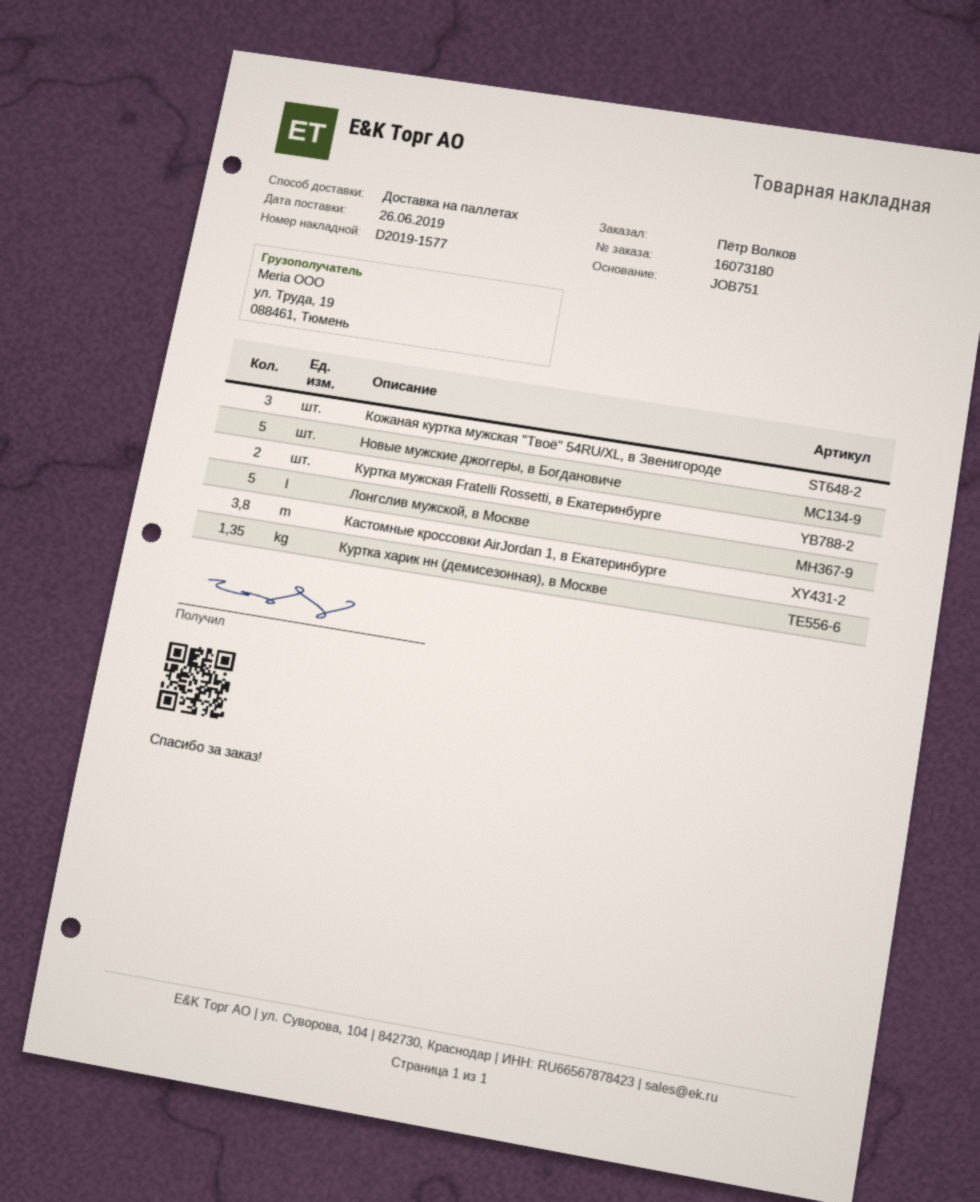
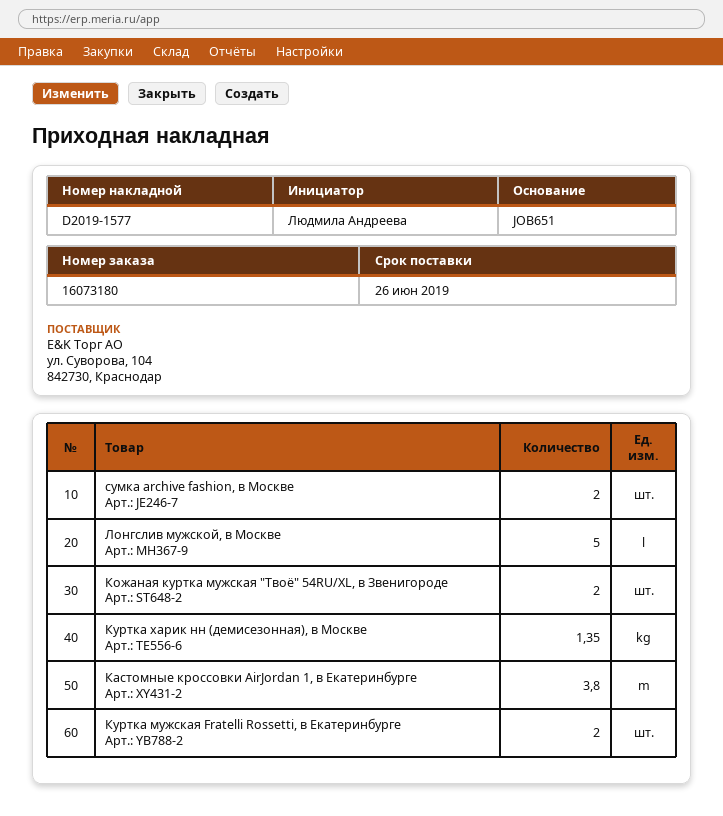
reference: JOB751 -> JOB651
ordered by: Пётр Волков -> Людмила Андреева
Кожаная куртка мужская "Твоё" 54RU/XL, в Звенигороде: 3 -> 2
Новые мужские джоггеры, в Богдановиче: 5 -> none
сумка archive fashion, в Москве: none -> 2

